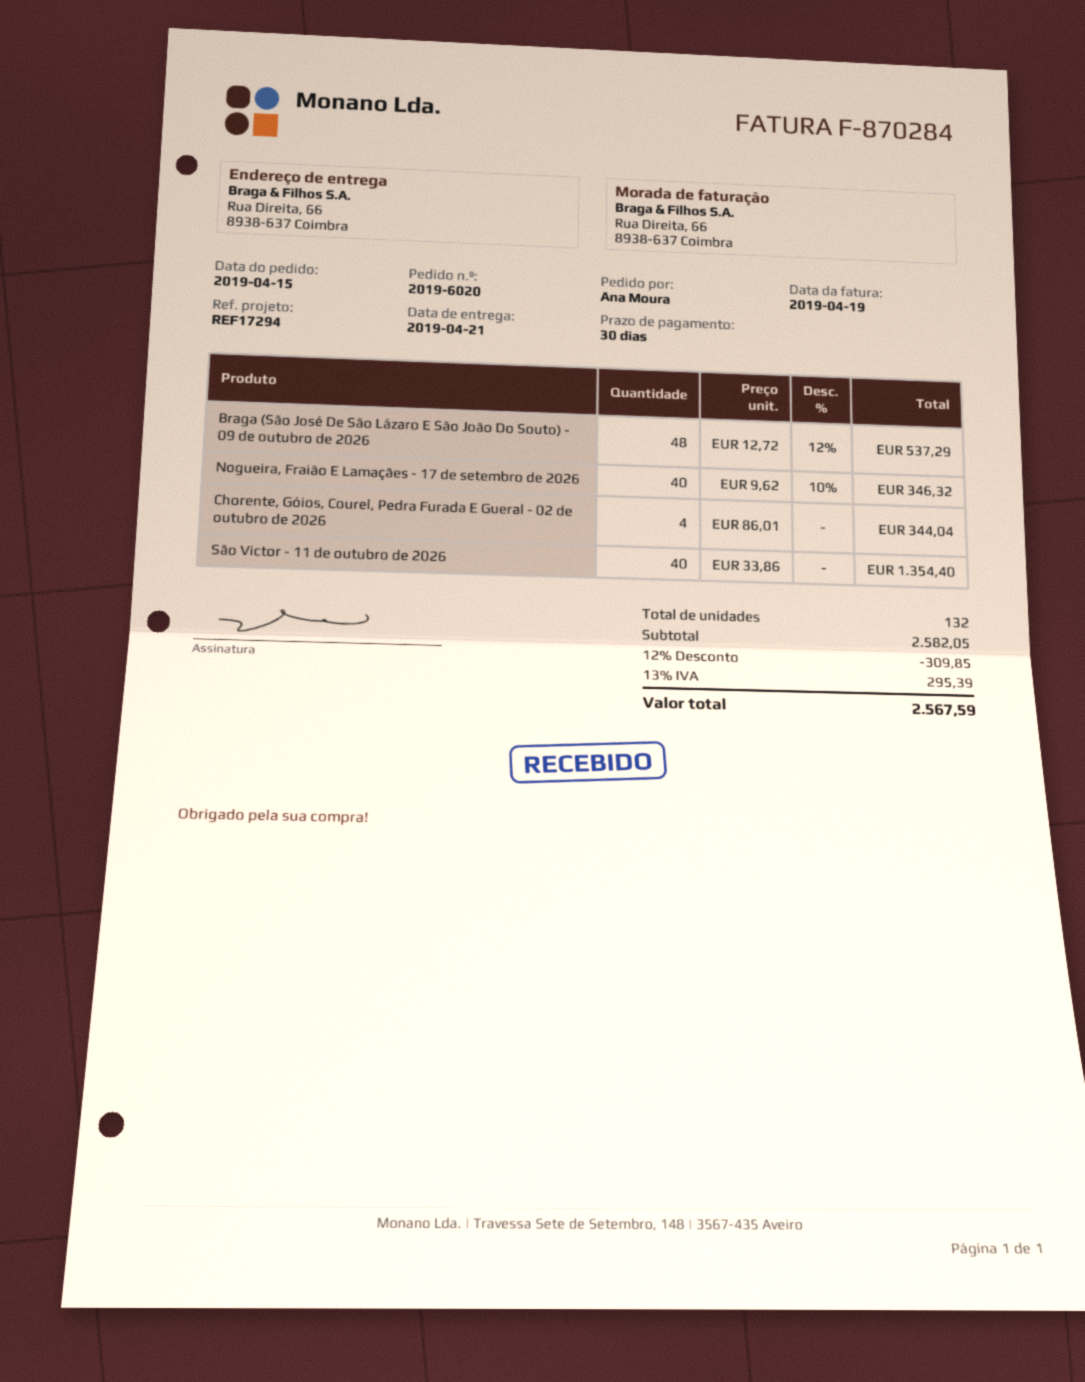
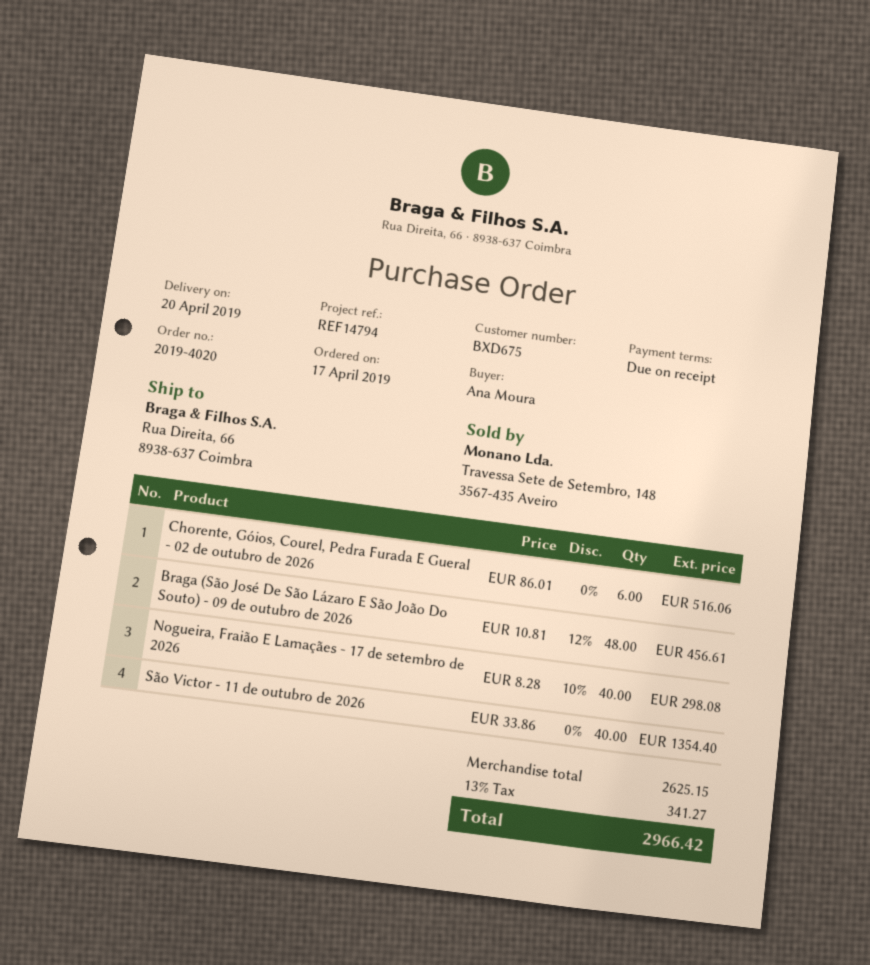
order number: 2019-6020 -> 2019-4020
order date: 2019-04-15 -> 2019-04-17
delivery date: 2019-04-21 -> 2019-04-20
payment terms: 30 days -> on receipt
reference: REF17294 -> REF14794
Braga (São José De São Lázaro E São João Do Souto) - 09 de outubro de 2026: 48 x 12.72 - 12% = 537.29 -> 48 x 10.81 - 12% = 456.61
Nogueira, Fraião E Lamaçães - 17 de setembro de 2026: 40 x 9.62 - 10% = 346.32 -> 40 x 8.28 - 10% = 298.08
Chorente, Góios, Courel, Pedra Furada E Gueral - 02 de outubro de 2026: 4 x 86.01 = 344.04 -> 6 x 86.01 = 516.06
subtotal: 2582.05 -> 2625.15
discount: 12% = 309.85 -> none
tax: 13% = 295.39 -> 13% = 341.27
total: 2567.59 -> 2966.42

